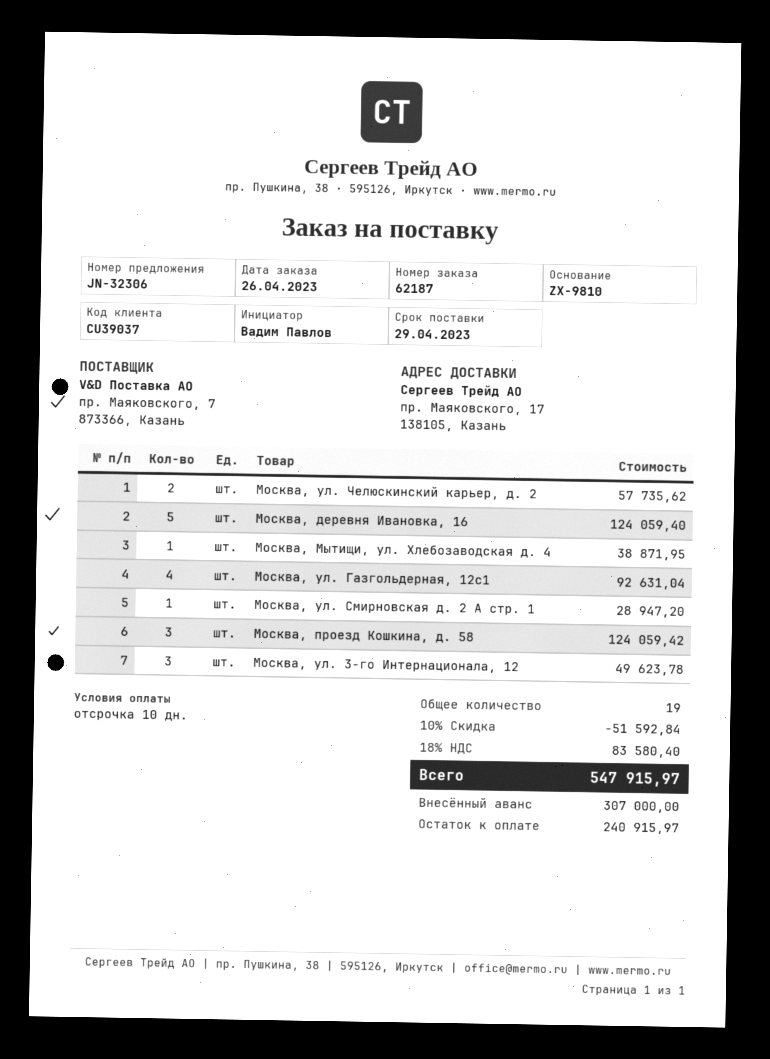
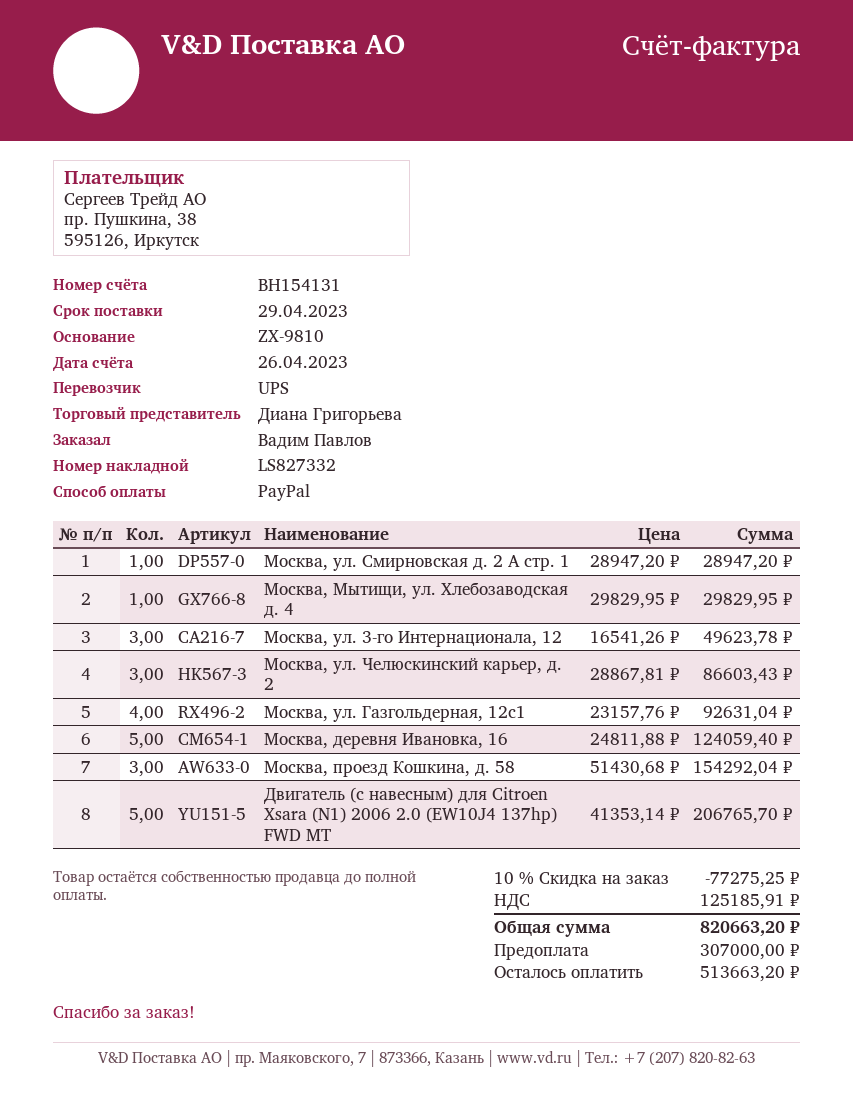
Москва, ул. Челюскинский карьер, д. 2: 2 for 57735.62 -> 3 for 86603.43
Москва, Мытищи, ул. Хлебозаводская д. 4: 1 for 38871.95 -> 1 for 29829.95
Москва, проезд Кошкина, д. 58: 3 for 124059.42 -> 3 for 154292.04
Двигатель (с навесным) для Citroen Xsara (N1) 2006 2.0 (EW10J4 137hp) FWD MT: none -> 5 for 206765.70
discount: 10% = 51592.84 -> 10% = 77275.25
tax: 83580.40 -> 125185.91
total: 547915.97 -> 820663.20
balance: 240915.97 -> 513663.20

